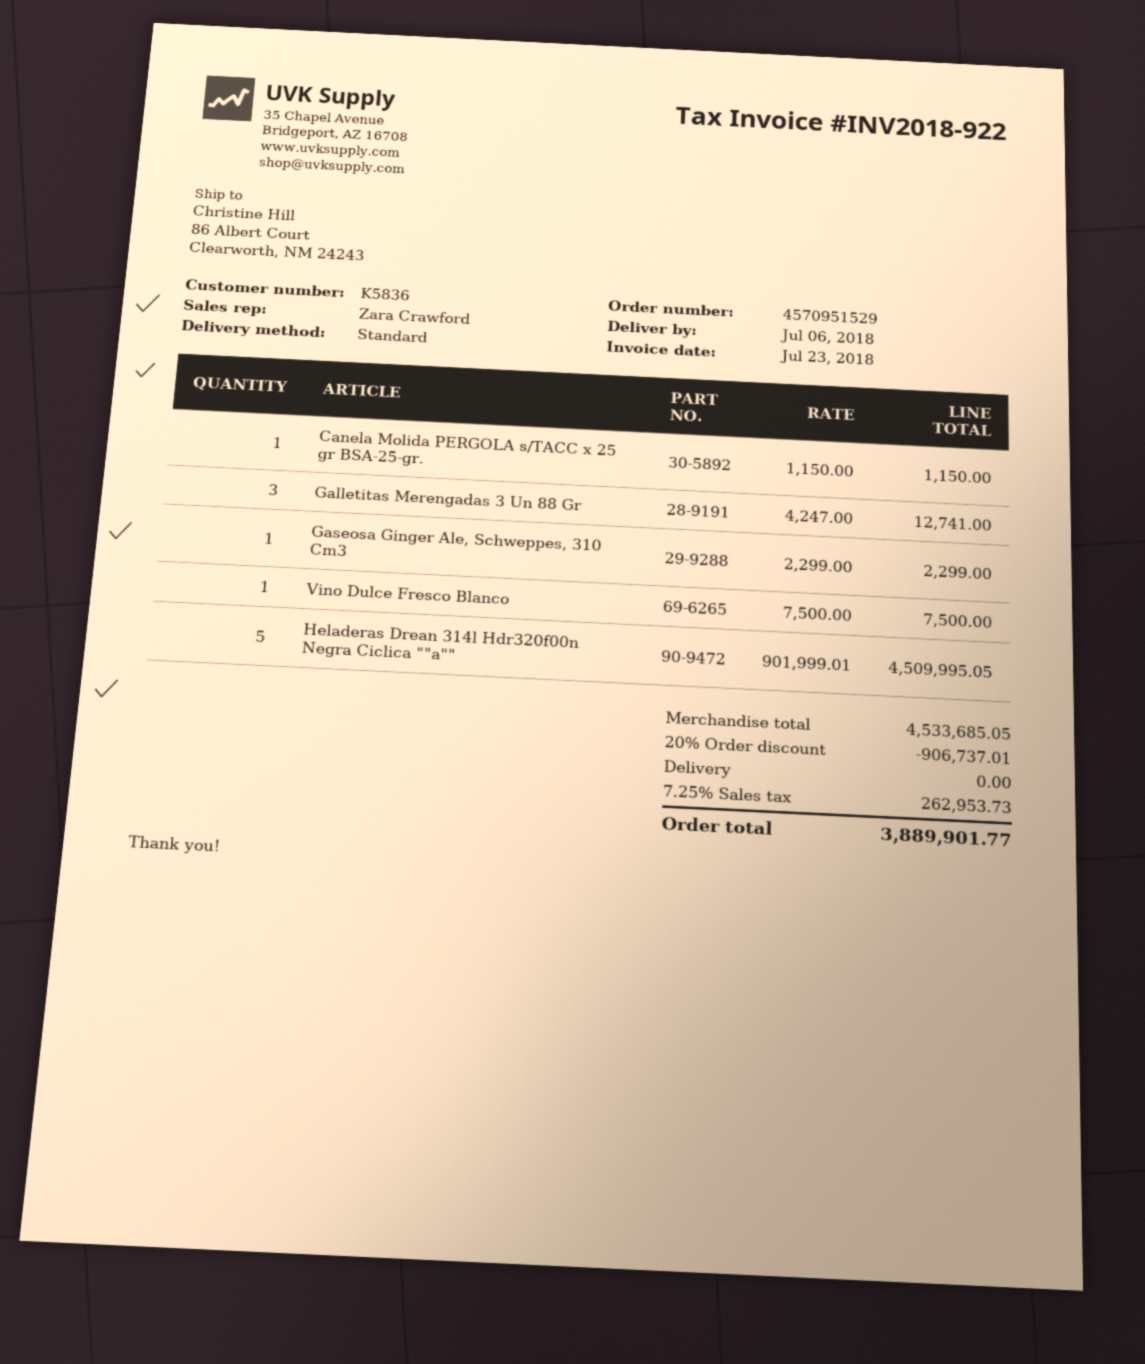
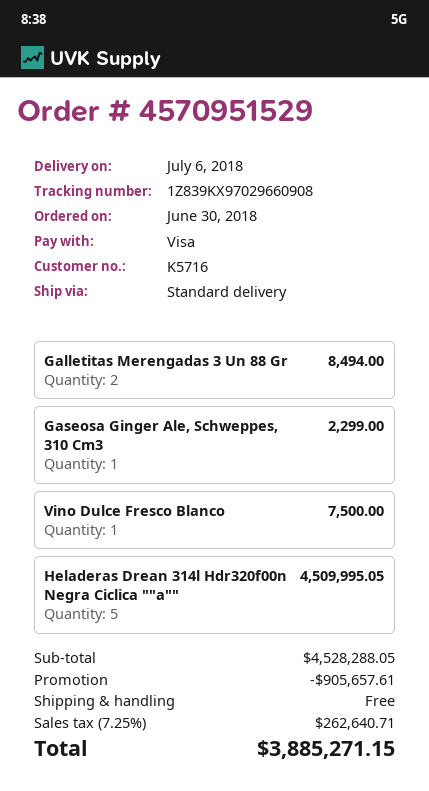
customer number: K5836 -> K5716
Canela Molida PERGOLA s/TACC x 25 gr BSA-25-gr.: 1 for 1150.00 -> none
Galletitas Merengadas 3 Un 88 Gr: 3 for 12741.00 -> 2 for 8494.00
subtotal: 4533685.05 -> 4528288.05
discount: 906737.01 -> 905657.61
tax: 7.25% = 262953.73 -> 7.25% = 262640.71
total: 3889901.77 -> 3885271.15

